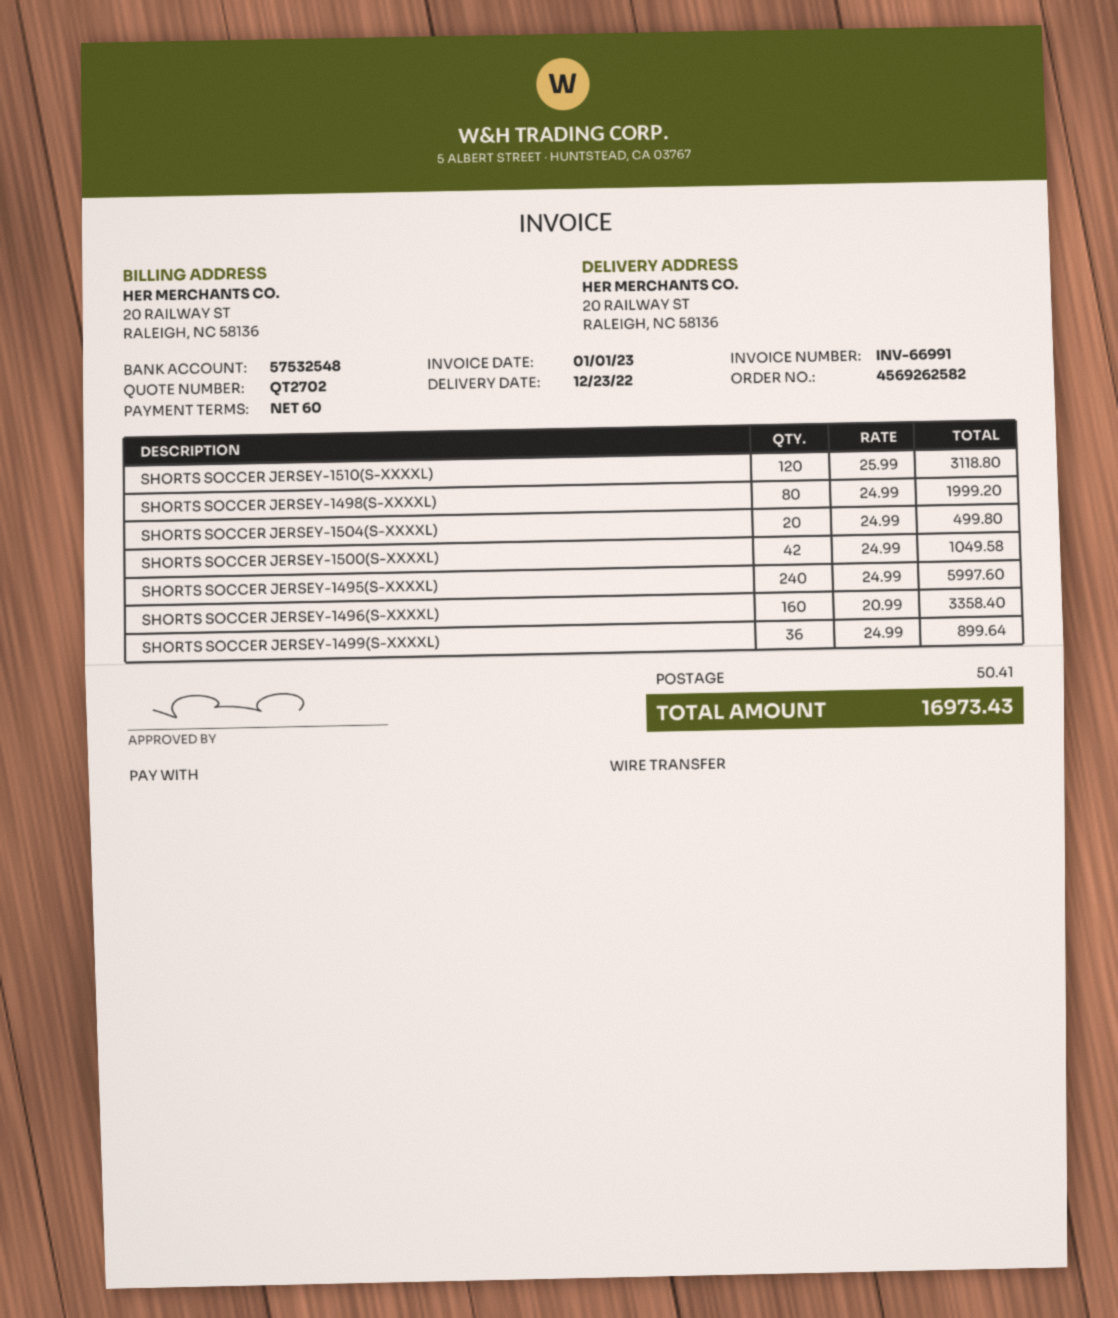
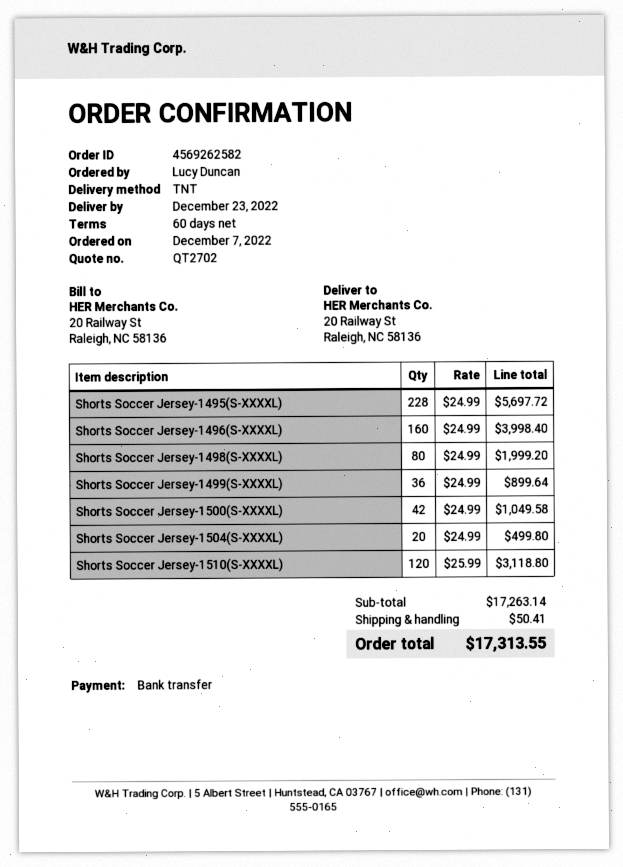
SHORTS SOCCER JERSEY-1495(S-XXXXL): 240 x 24.99 = 5997.60 -> 228 x 24.99 = 5697.72
SHORTS SOCCER JERSEY-1496(S-XXXXL): 160 x 20.99 = 3358.40 -> 160 x 24.99 = 3998.40
total: 16973.43 -> 17313.55

